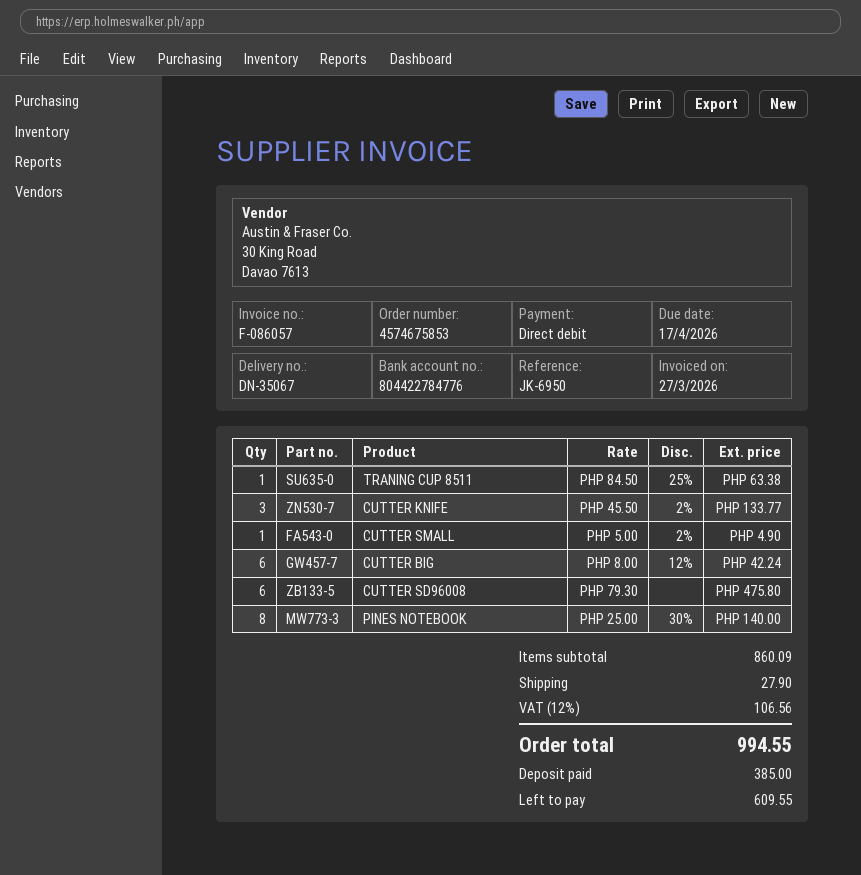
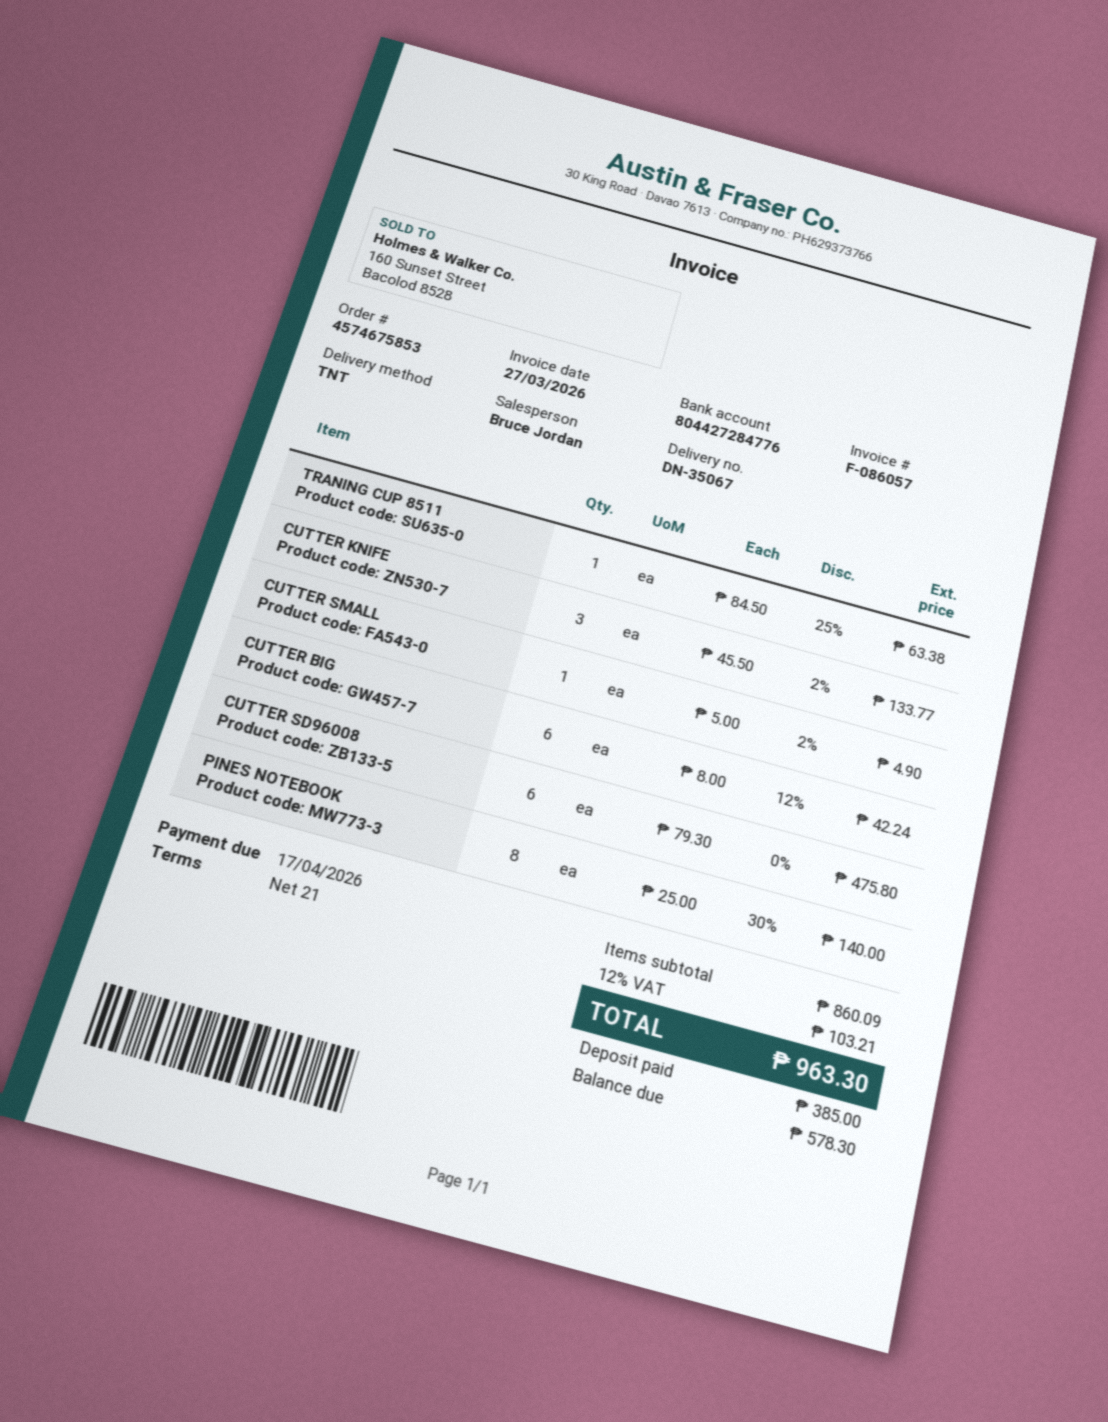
bank account: 804422784776 -> 804427284776
shipping: 27.90 -> none
tax: 12% = 106.56 -> 12% = 103.21
total: 994.55 -> 963.30
balance: 609.55 -> 578.30

